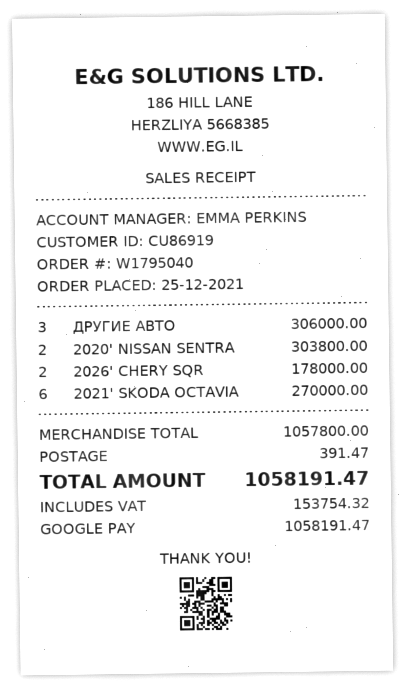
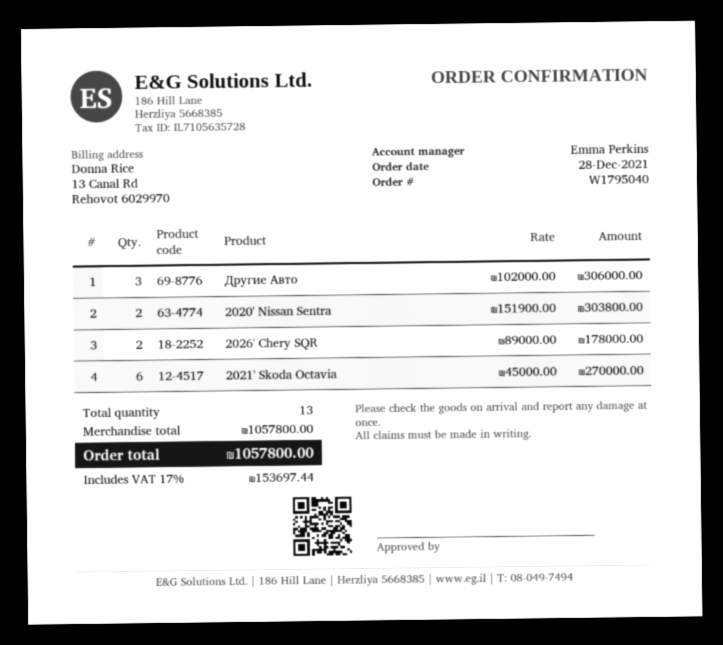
order date: 2021-12-25 -> 2021-12-28
shipping: 391.47 -> none
tax: 153754.32 -> 153697.44
total: 1058191.47 -> 1057800.00

